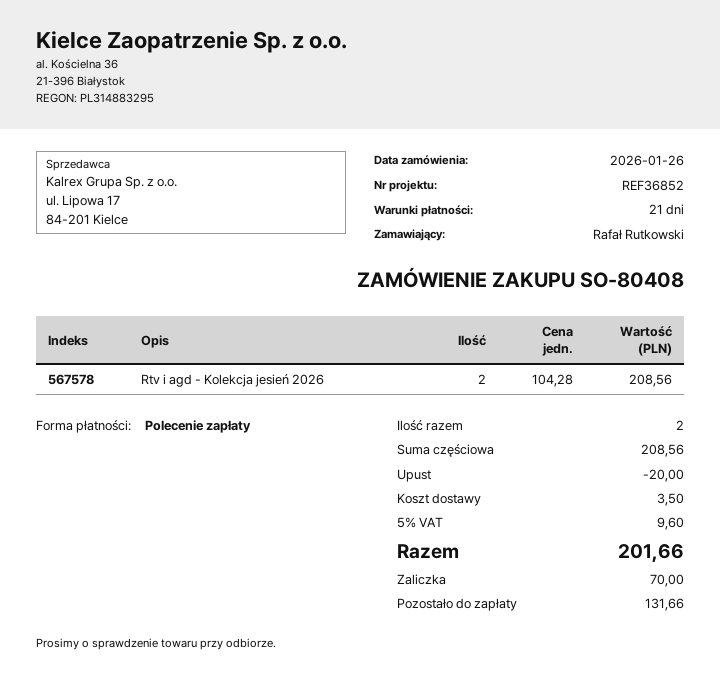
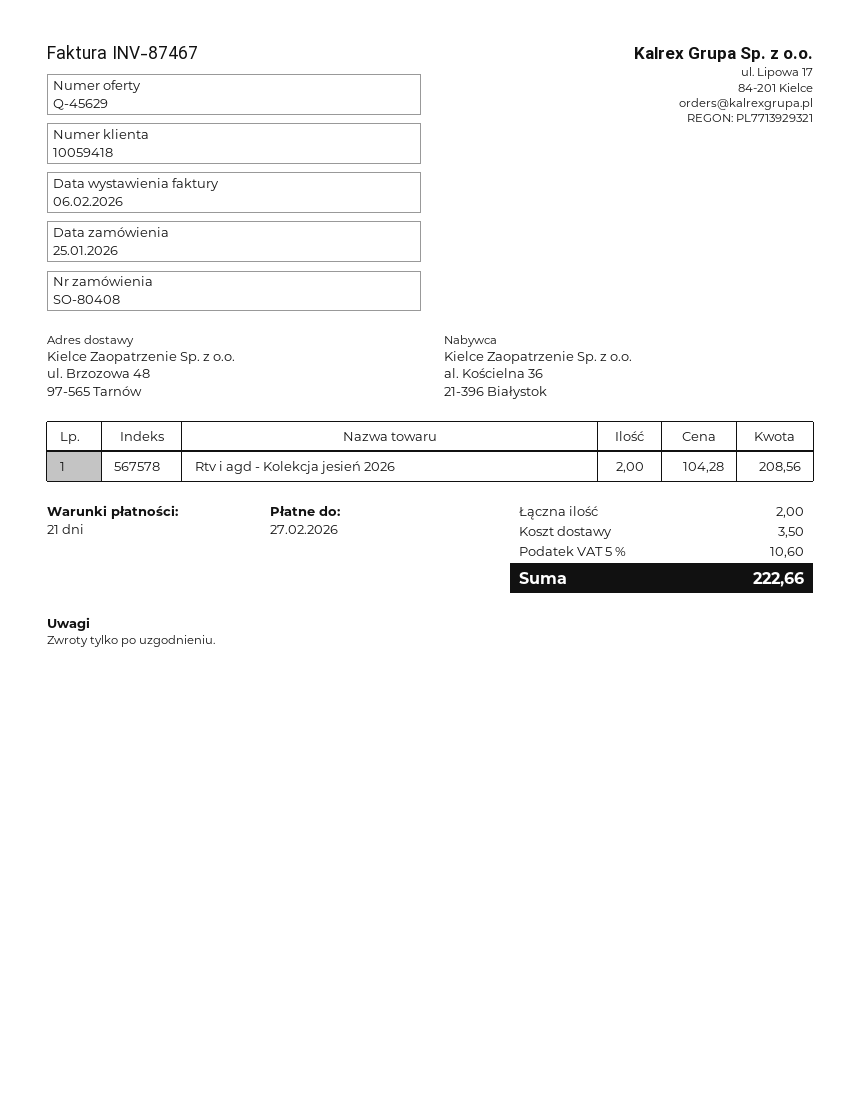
order date: 2026-01-26 -> 2026-01-25
discount: 20.00 -> none
tax: 5% = 9.60 -> 5% = 10.60
total: 201.66 -> 222.66

